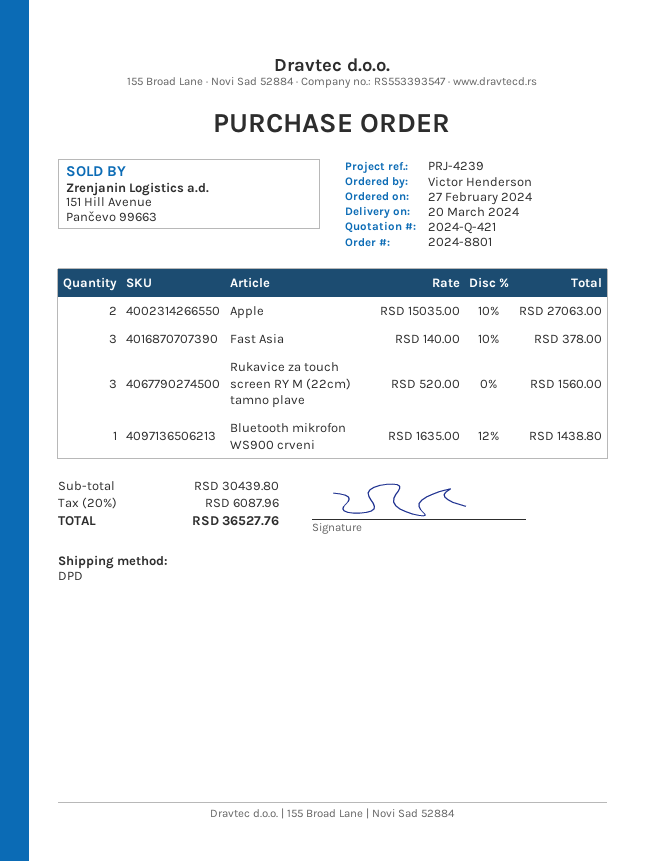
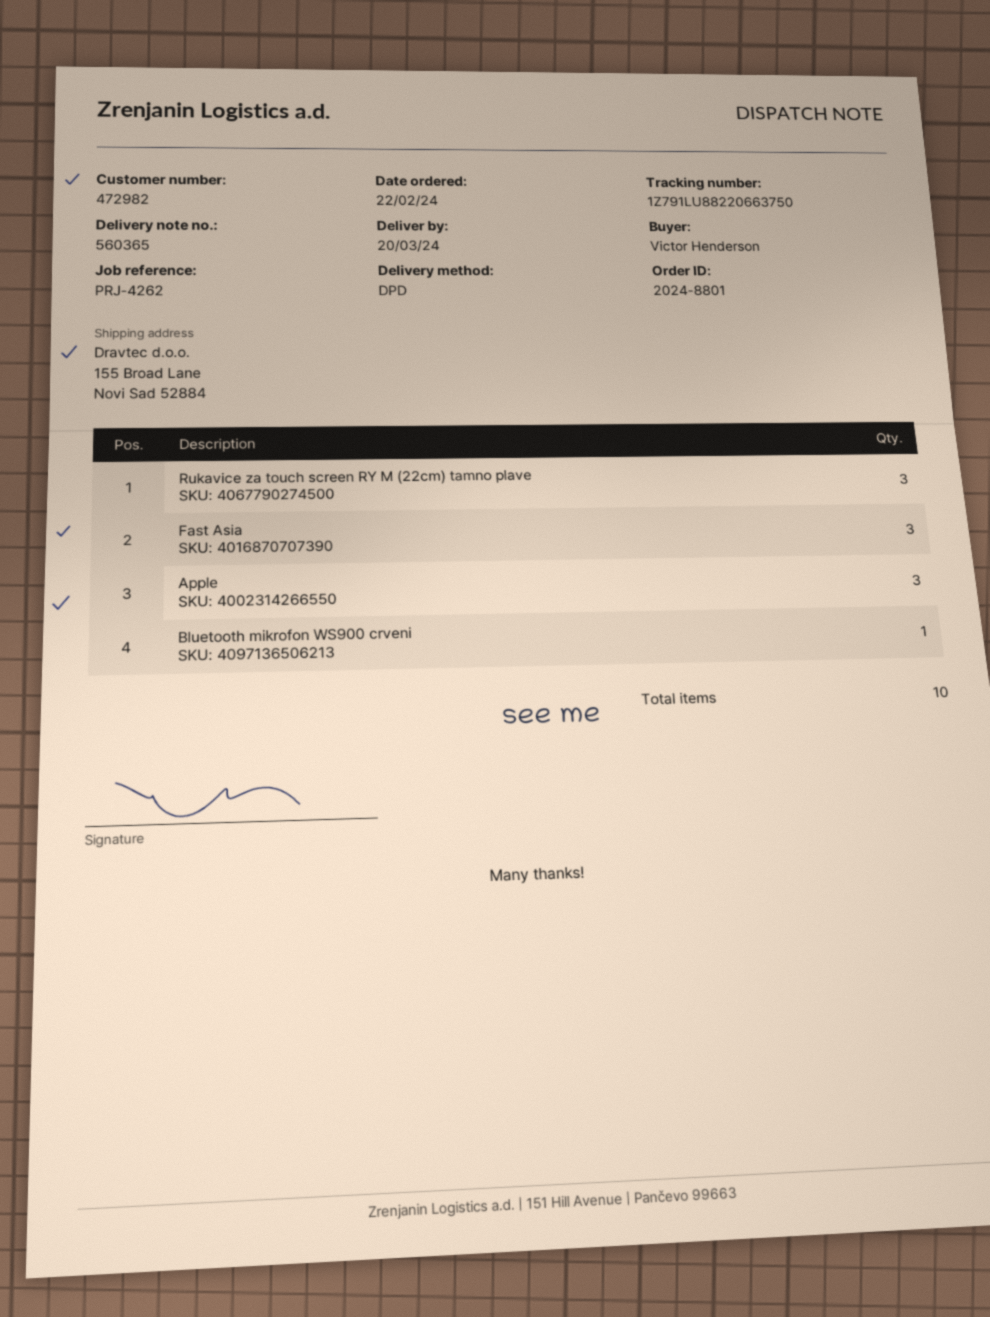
order date: 2024-02-27 -> 2024-02-22
reference: PRJ-4239 -> PRJ-4262
Apple: 2 -> 3

